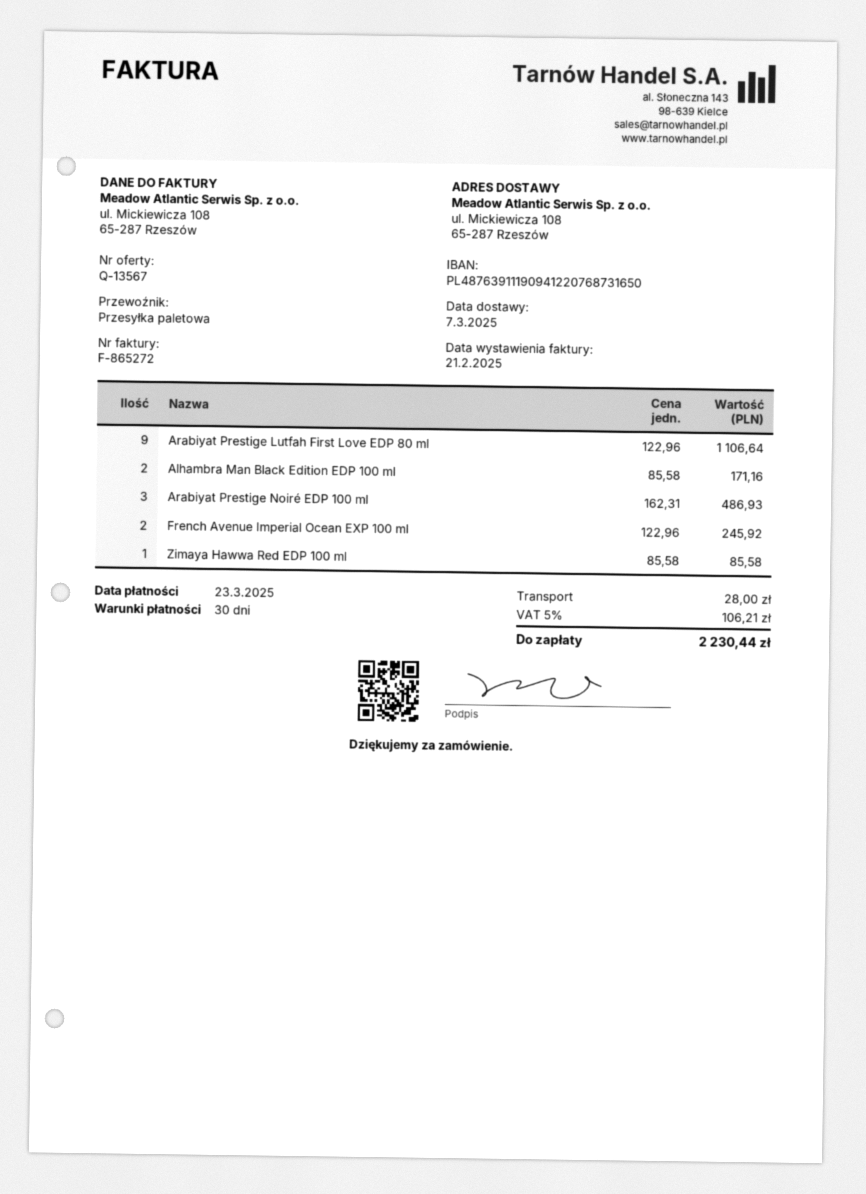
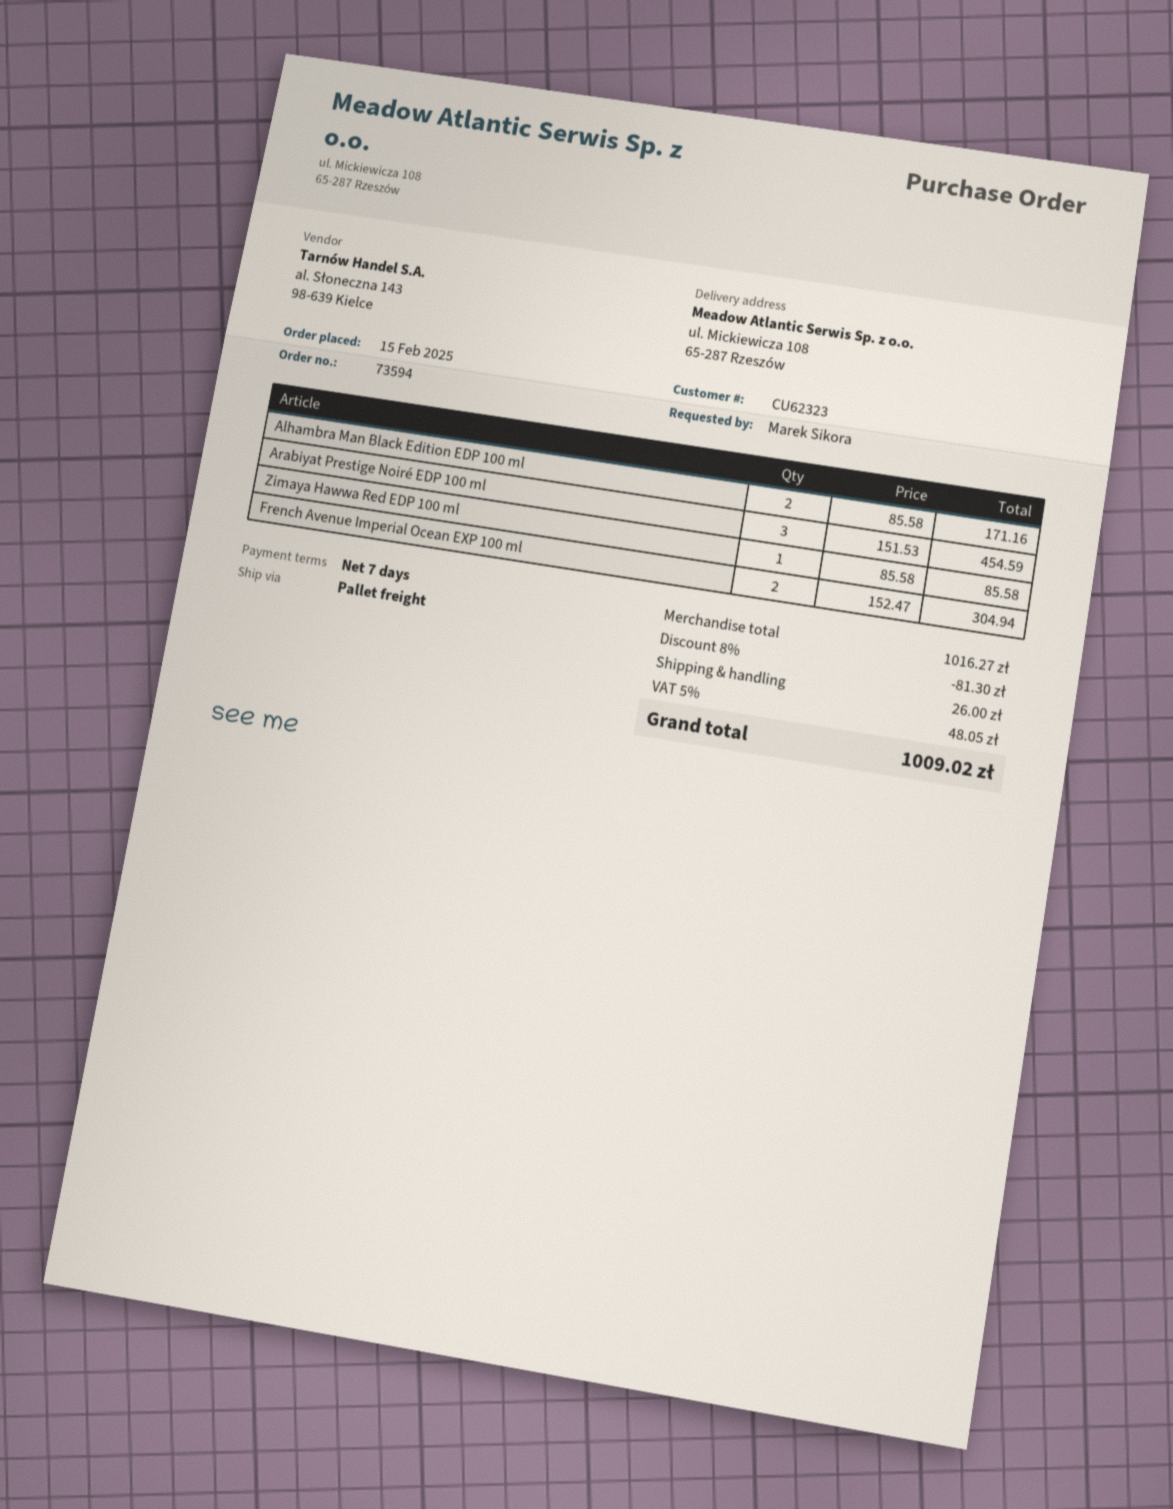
payment terms: 30 days -> 7 days
Arabiyat Prestige Lutfah First Love EDP 80 ml: 9 x 122.96 = 1106.64 -> none
Arabiyat Prestige Noiré EDP 100 ml: 3 x 162.31 = 486.93 -> 3 x 151.53 = 454.59
French Avenue Imperial Ocean EXP 100 ml: 2 x 122.96 = 245.92 -> 2 x 152.47 = 304.94
discount: none -> 8% = 81.30
shipping: 28.00 -> 26.00
tax: 5% = 106.21 -> 5% = 48.05
total: 2230.44 -> 1009.02

